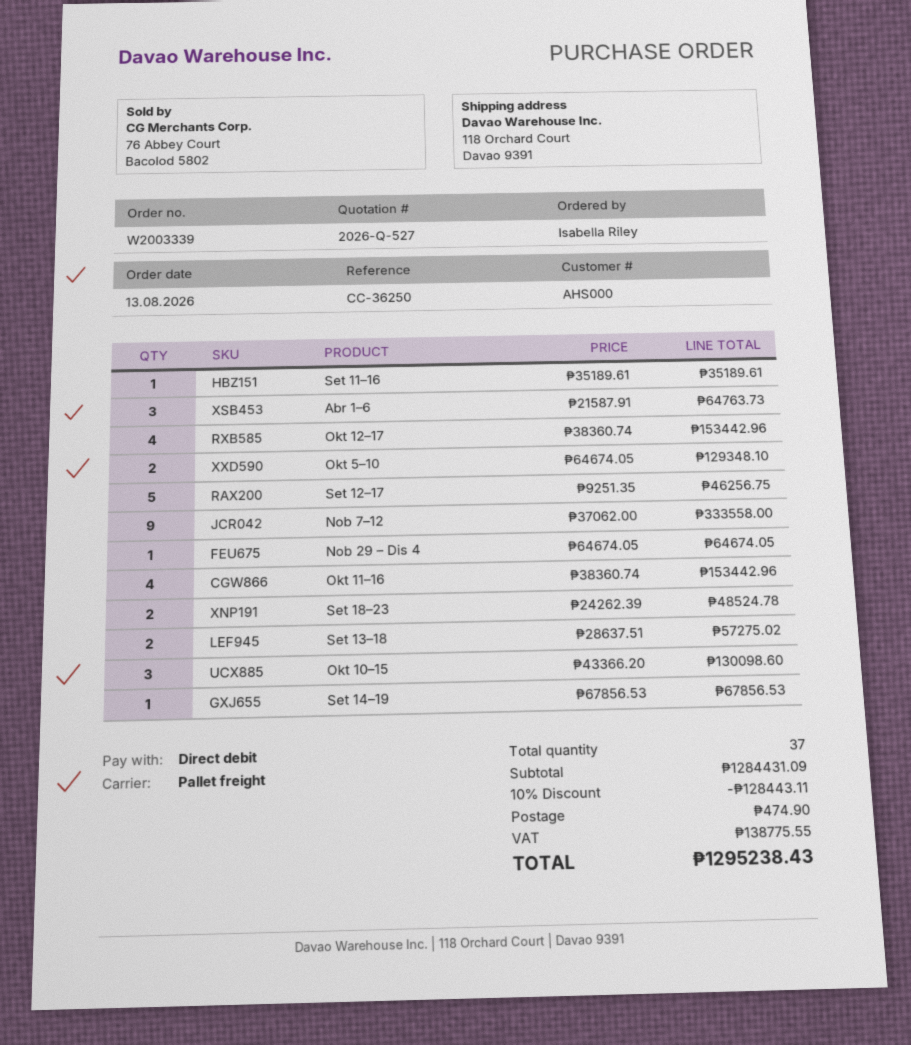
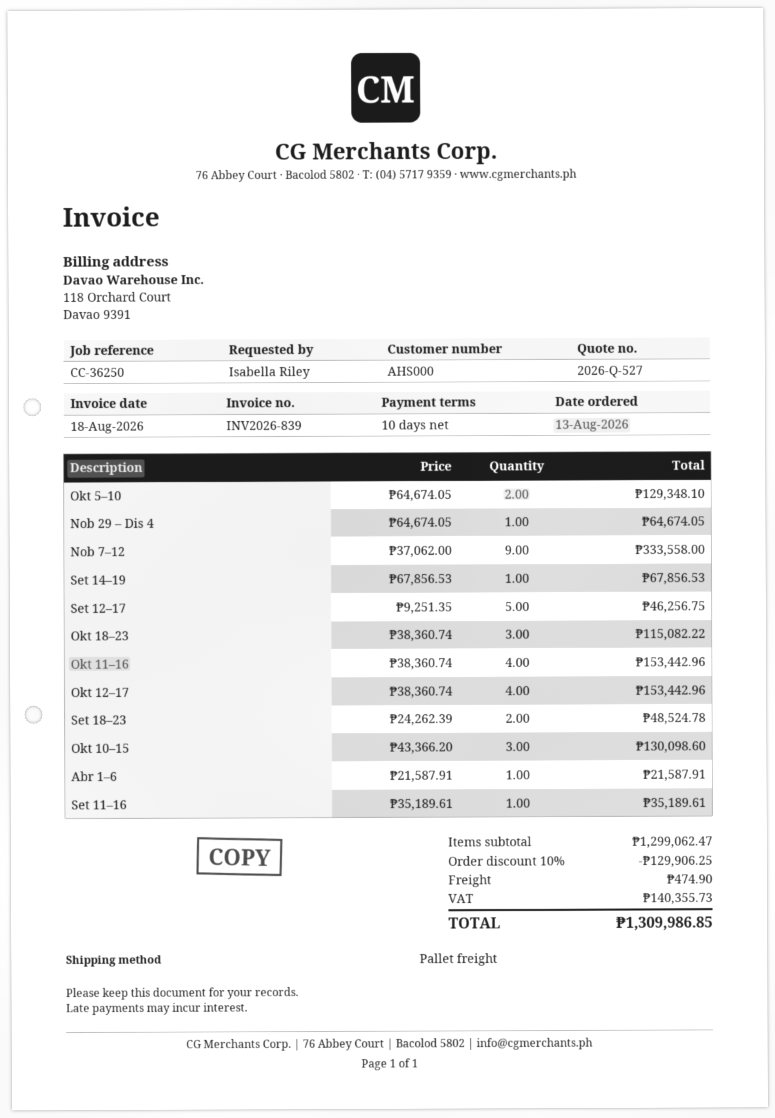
Abr 1–6: 3 x 21587.91 = 64763.73 -> 1 x 21587.91 = 21587.91
Set 13–18: 2 x 28637.51 = 57275.02 -> none
Okt 18–23: none -> 3 x 38360.74 = 115082.22
subtotal: 1284431.09 -> 1299062.47
discount: 10% = 128443.11 -> 10% = 129906.25
tax: 138775.55 -> 140355.73
total: 1295238.43 -> 1309986.85

